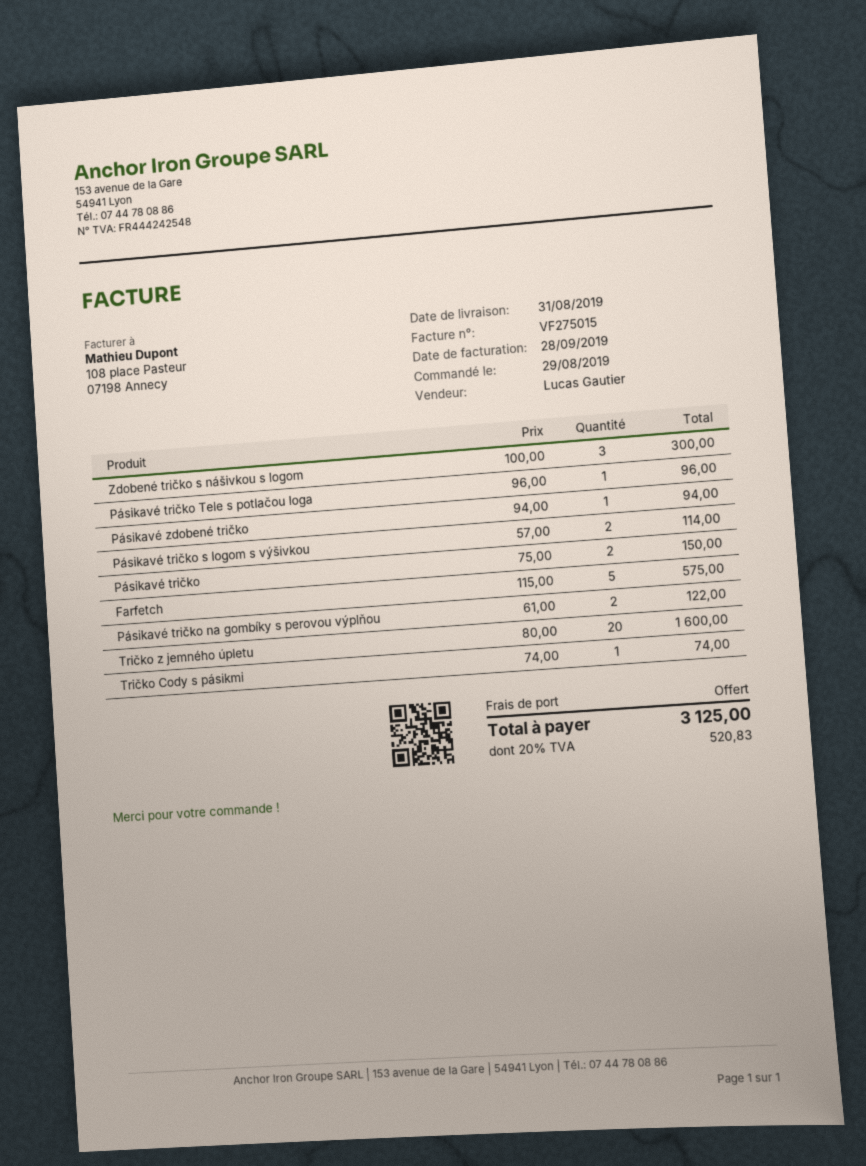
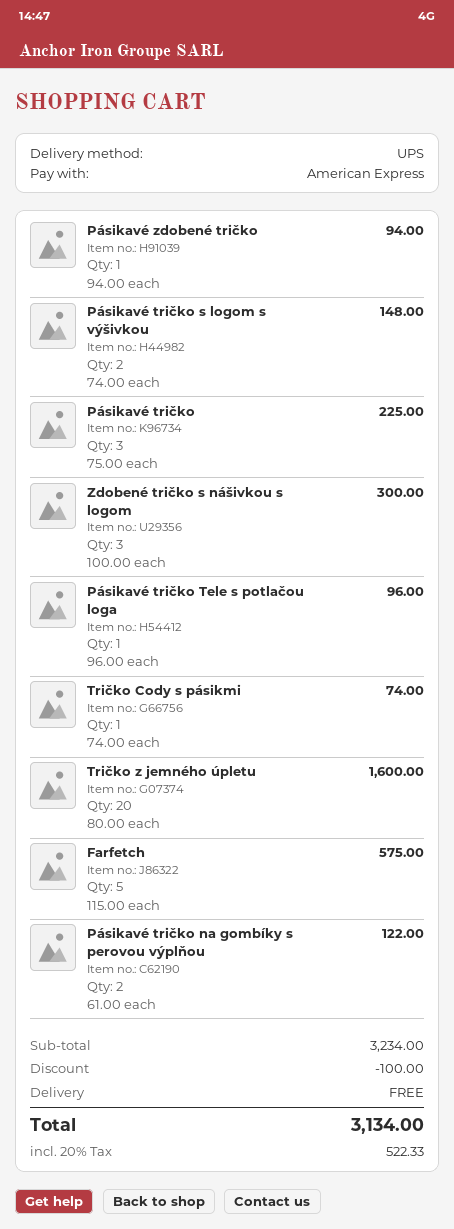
Pásikavé tričko s logom s výšivkou: 2 x 57.00 = 114.00 -> 2 x 74.00 = 148.00
Pásikavé tričko: 2 x 75.00 = 150.00 -> 3 x 75.00 = 225.00
discount: none -> 100.00
tax: 20% = 520.83 -> 20% = 522.33
total: 3125.00 -> 3134.00

